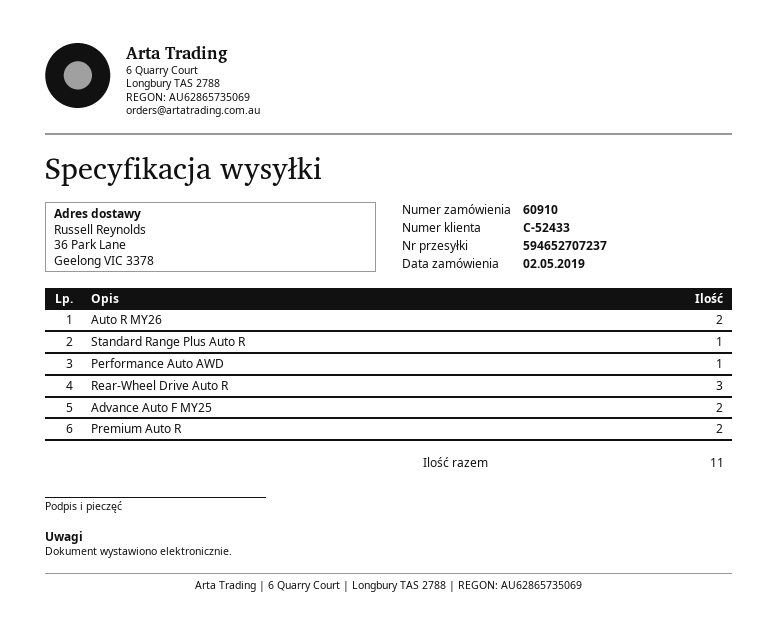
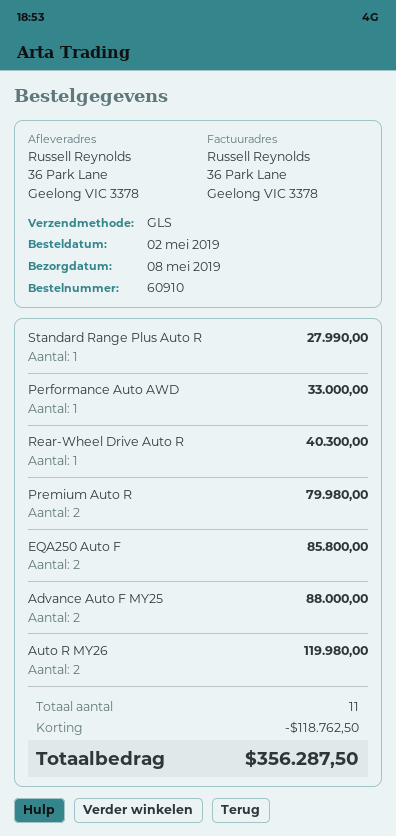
Rear-Wheel Drive Auto R: 3 -> 1
EQA250 Auto F: none -> 2

